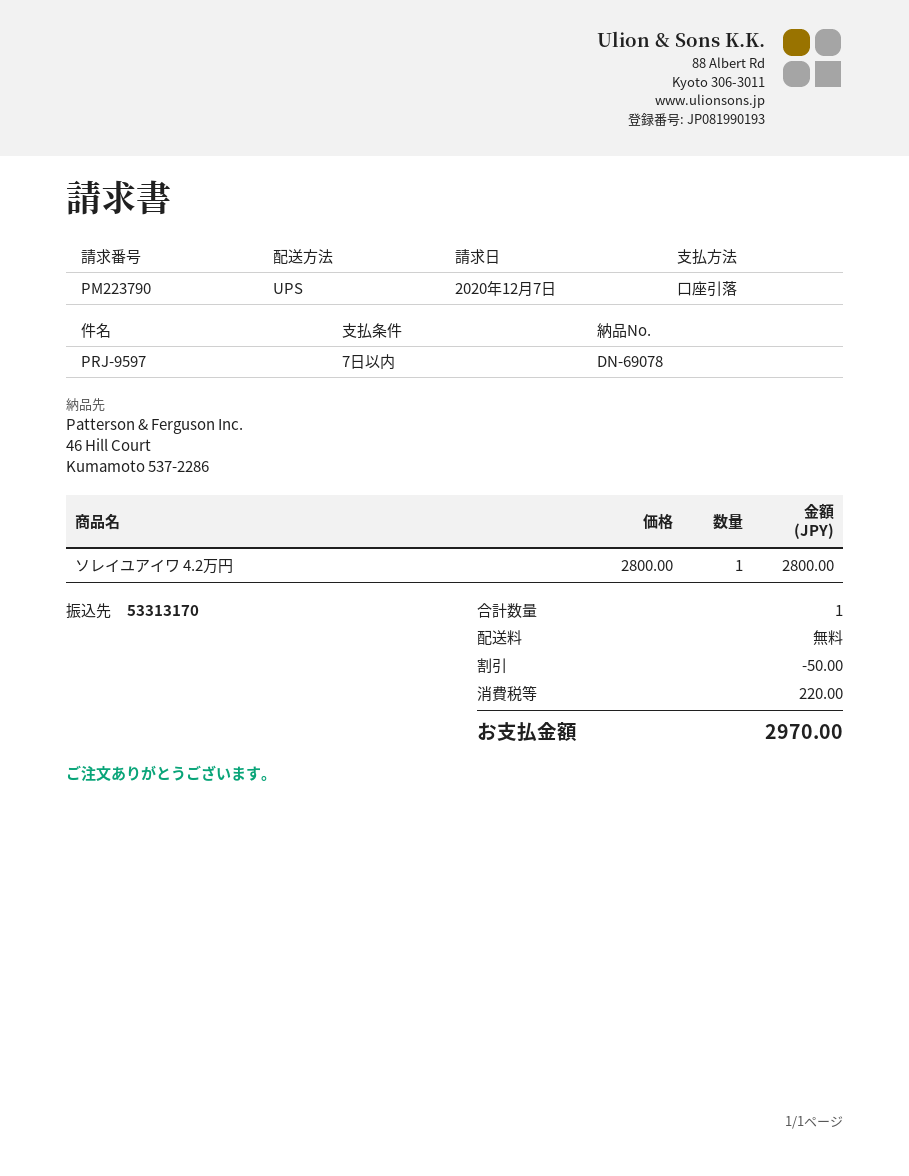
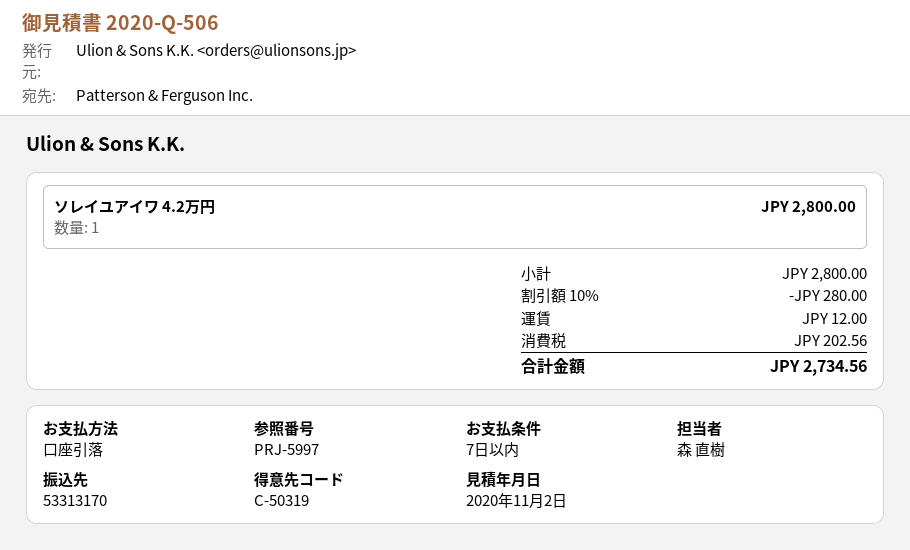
reference: PRJ-9597 -> PRJ-5997
discount: 50.00 -> 280.00
shipping: 0.00 -> 12.00
tax: 220.00 -> 202.56
total: 2970.00 -> 2734.56

